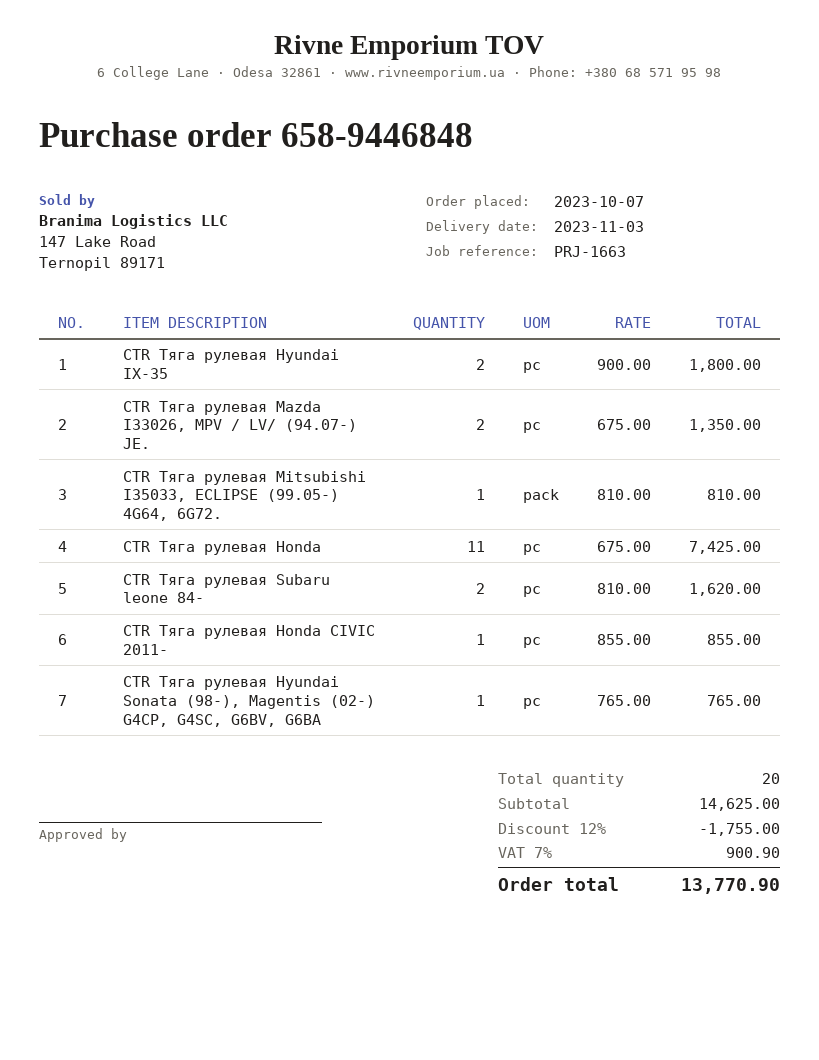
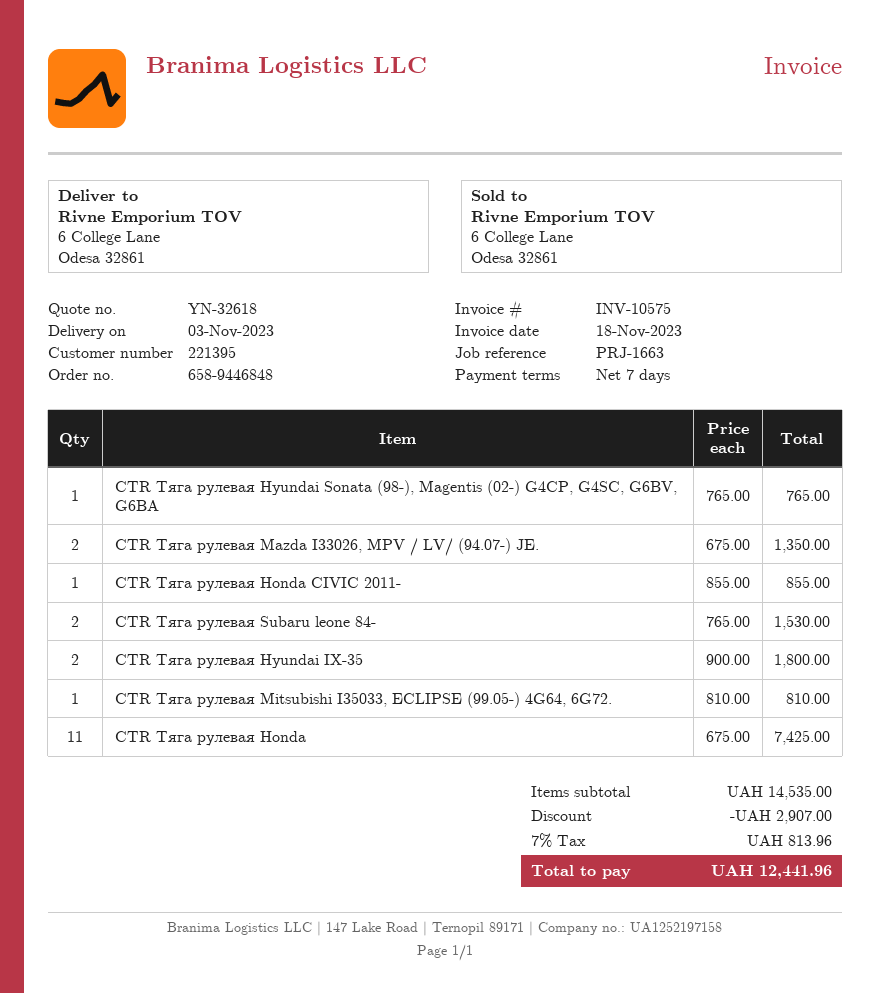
CTR Тяга рулевая Subaru leone 84-: 2 x 810.00 = 1620.00 -> 2 x 765.00 = 1530.00
subtotal: 14625.00 -> 14535.00
discount: 1755.00 -> 2907.00
tax: 7% = 900.90 -> 7% = 813.96
total: 13770.90 -> 12441.96

